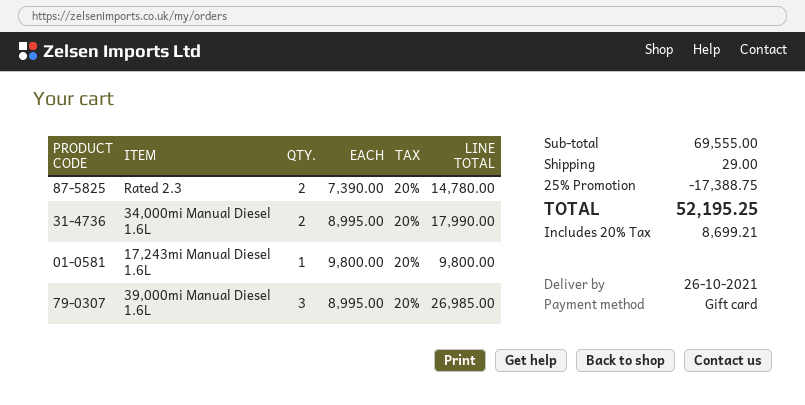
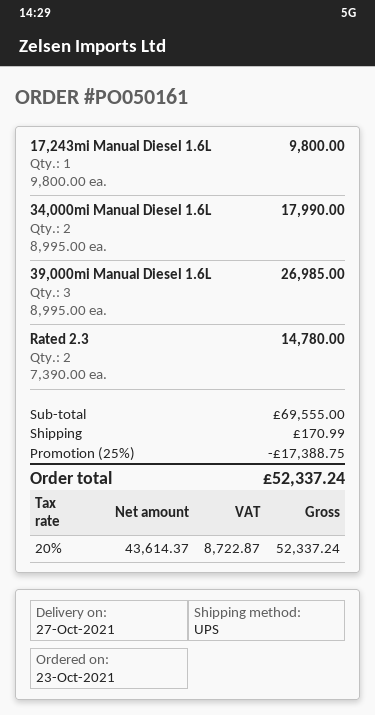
delivery date: 2021-10-26 -> 2021-10-27
shipping: 29.00 -> 170.99
tax: 20% = 8699.21 -> 20% = 8722.87
total: 52195.25 -> 52337.24

